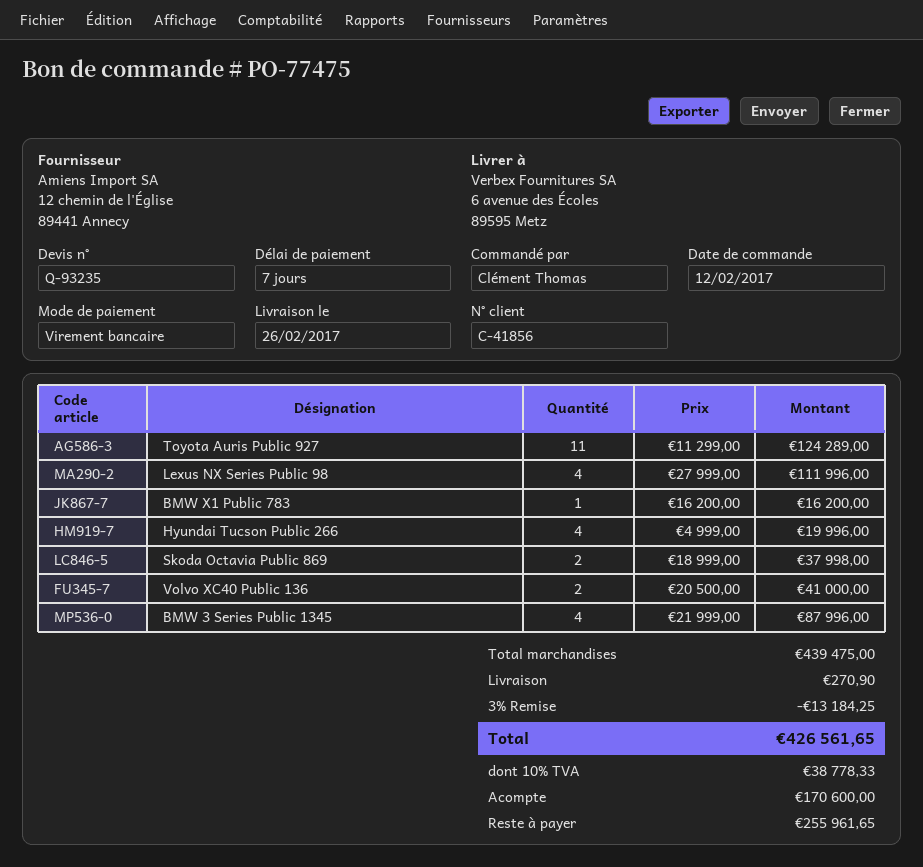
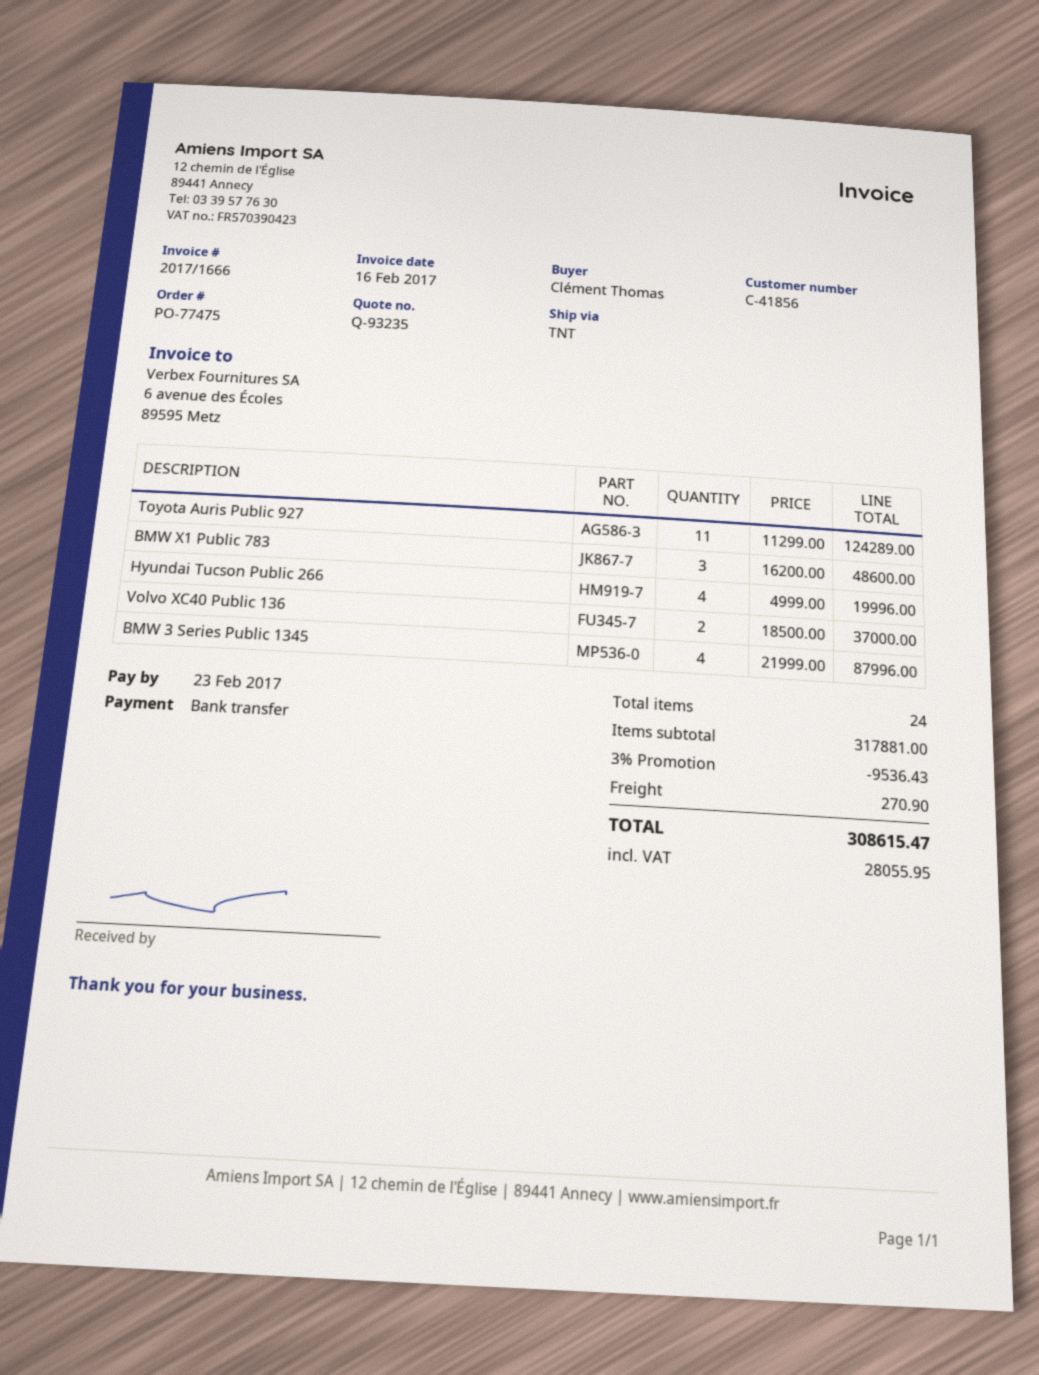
Lexus NX Series Public 98: 4 x 27999.00 = 111996.00 -> none
BMW X1 Public 783: 1 x 16200.00 = 16200.00 -> 3 x 16200.00 = 48600.00
Skoda Octavia Public 869: 2 x 18999.00 = 37998.00 -> none
Volvo XC40 Public 136: 2 x 20500.00 = 41000.00 -> 2 x 18500.00 = 37000.00
subtotal: 439475.00 -> 317881.00
discount: 3% = 13184.25 -> 3% = 9536.43
tax: 38778.33 -> 28055.95
total: 426561.65 -> 308615.47

